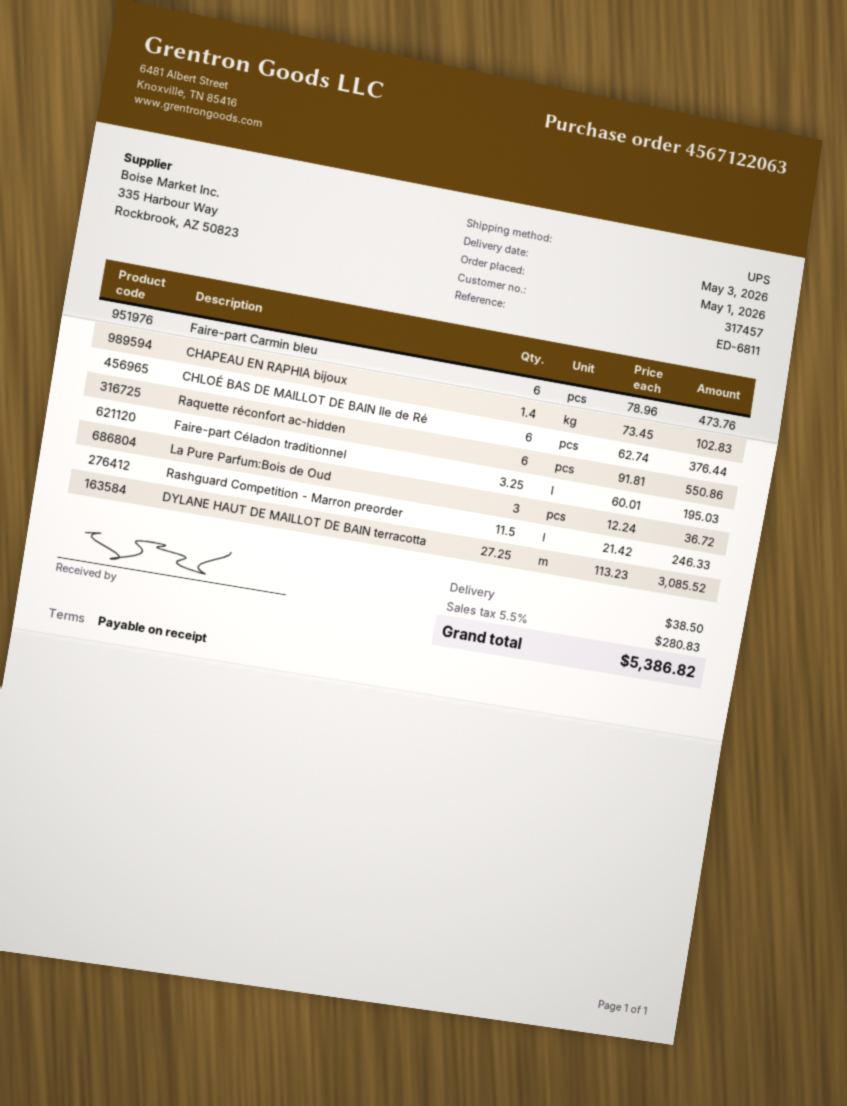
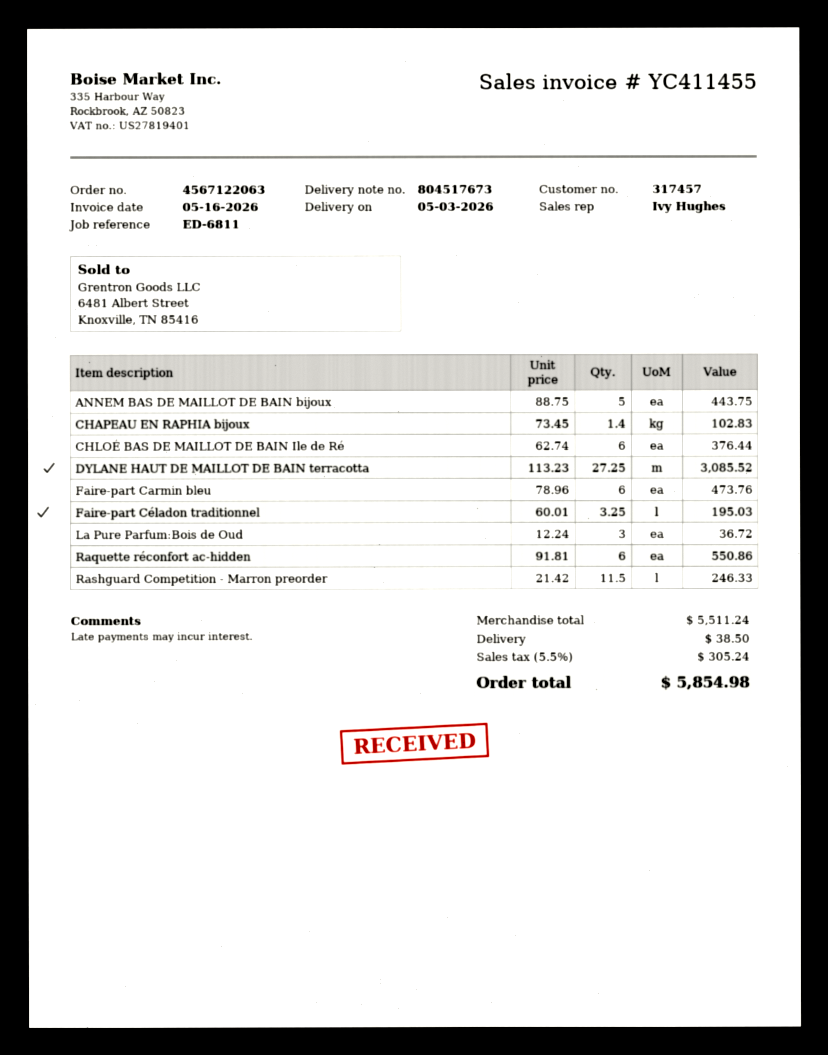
ANNEM BAS DE MAILLOT DE BAIN bijoux: none -> 5 x 88.75 = 443.75
tax: 5.5% = 280.83 -> 5.5% = 305.24
total: 5386.82 -> 5854.98

